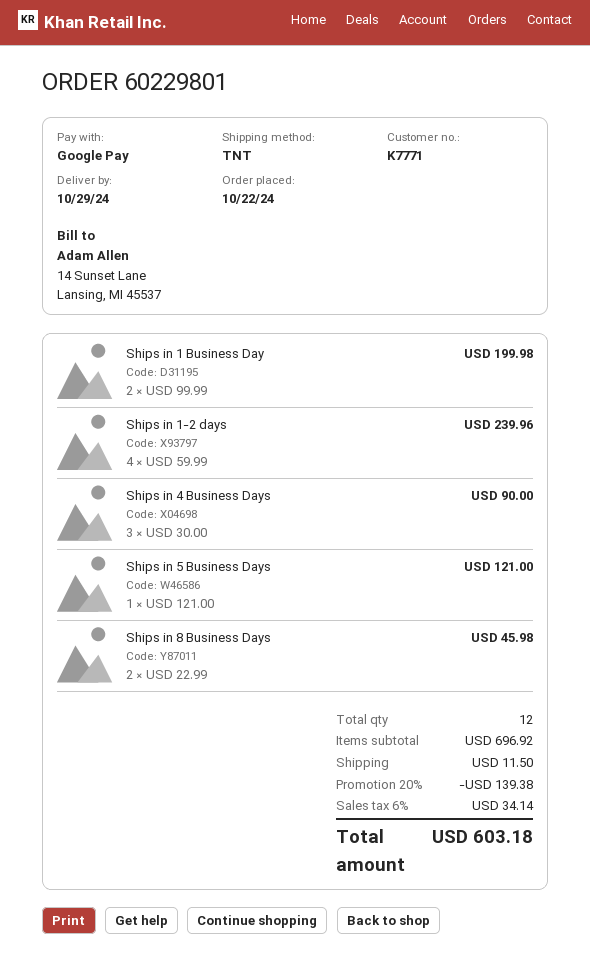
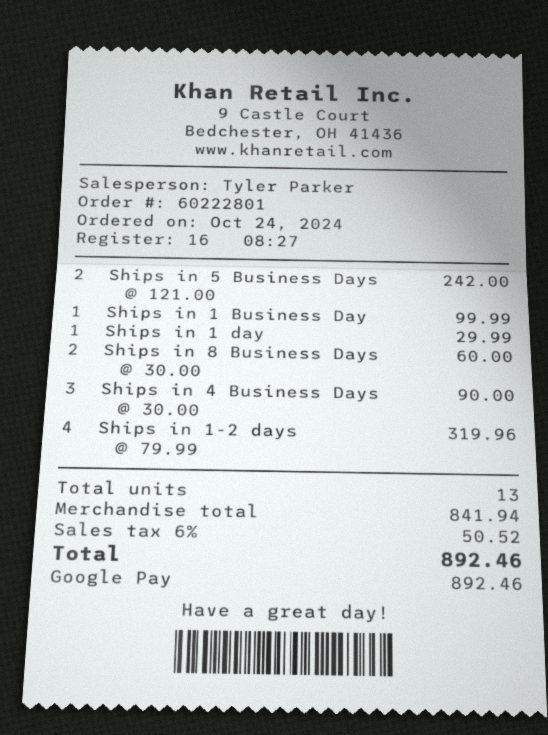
order number: 60229801 -> 60222801
order date: 2024-10-22 -> 2024-10-24
Ships in 1 Business Day: 2 x 99.99 = 199.98 -> 1 x 99.99 = 99.99
Ships in 1-2 days: 4 x 59.99 = 239.96 -> 4 x 79.99 = 319.96
Ships in 5 Business Days: 1 x 121.00 = 121.00 -> 2 x 121.00 = 242.00
Ships in 8 Business Days: 2 x 22.99 = 45.98 -> 2 x 30.00 = 60.00
Ships in 1 day: none -> 1 x 29.99 = 29.99
total quantity: 12 -> 13
subtotal: 696.92 -> 841.94
discount: 20% = 139.38 -> none
shipping: 11.50 -> none
tax: 6% = 34.14 -> 6% = 50.52
total: 603.18 -> 892.46

